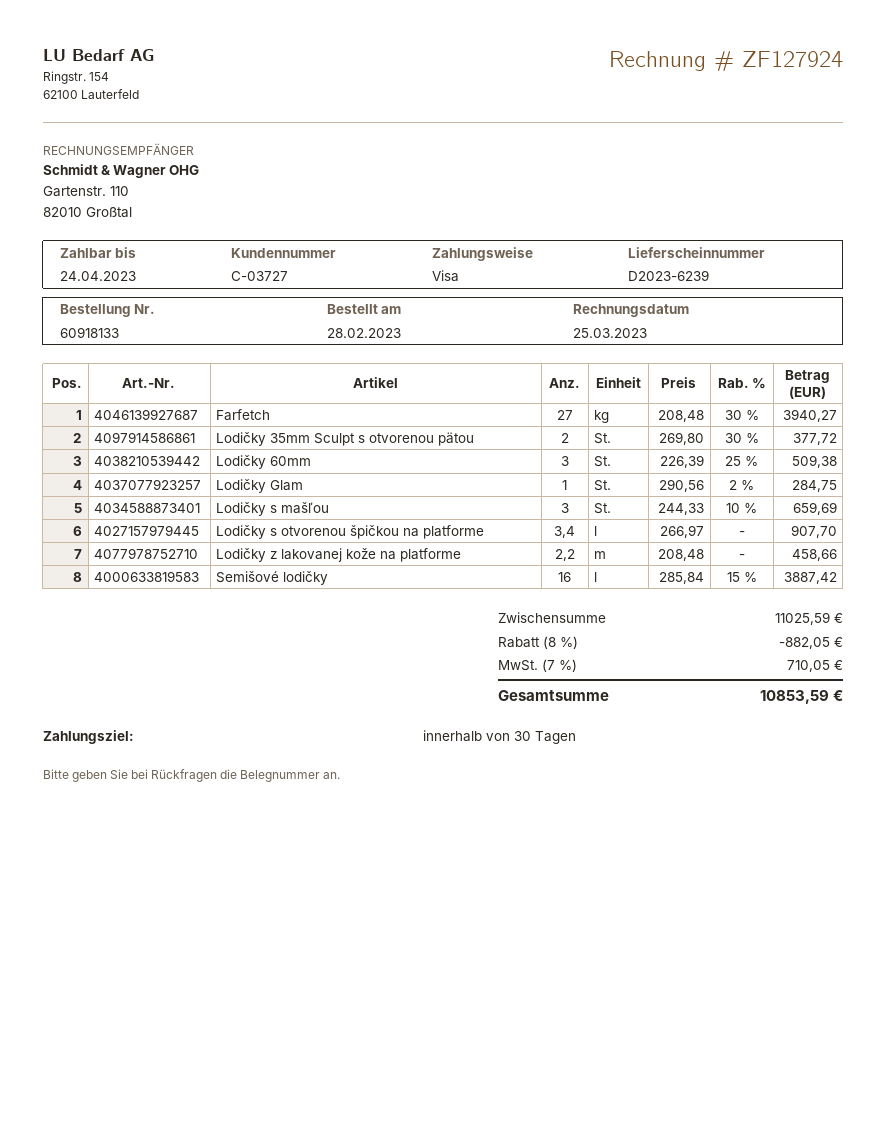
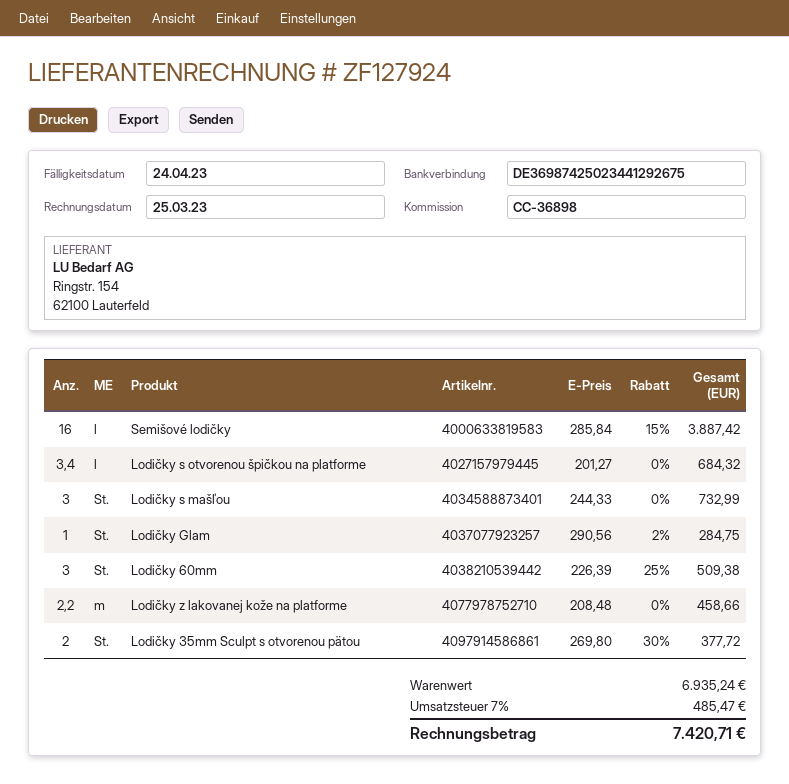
Farfetch: 27 x 208.48 - 30% = 3940.27 -> none
Lodičky s mašľou: 3 x 244.33 - 10% = 659.69 -> 3 x 244.33 = 732.99
Lodičky s otvorenou špičkou na platforme: 3.4 x 266.97 = 907.70 -> 3.4 x 201.27 = 684.32
subtotal: 11025.59 -> 6935.24
discount: 8% = 882.05 -> none
tax: 7% = 710.05 -> 7% = 485.47
total: 10853.59 -> 7420.71

